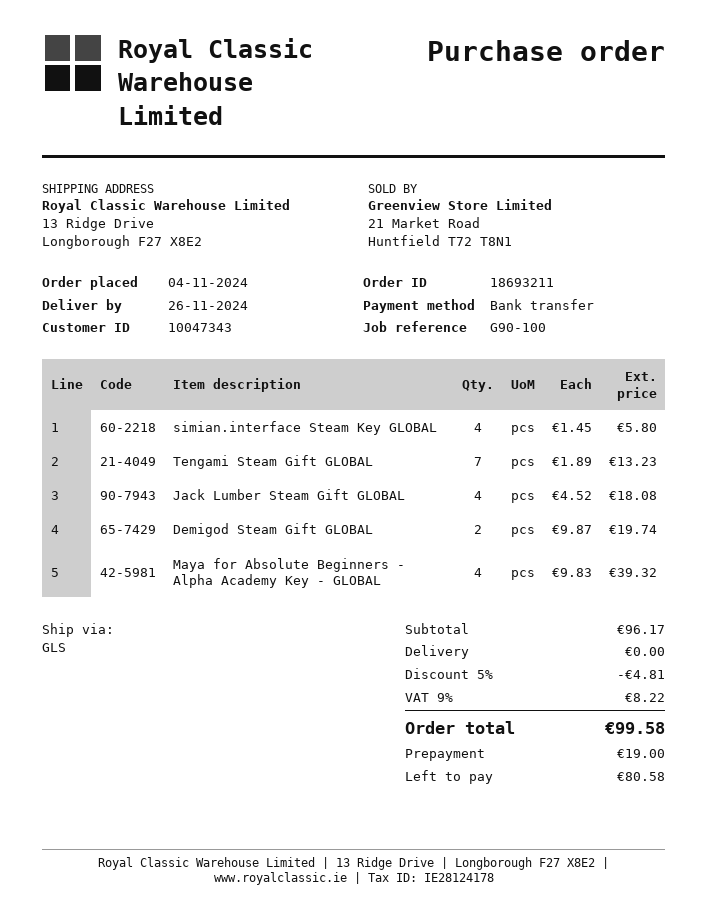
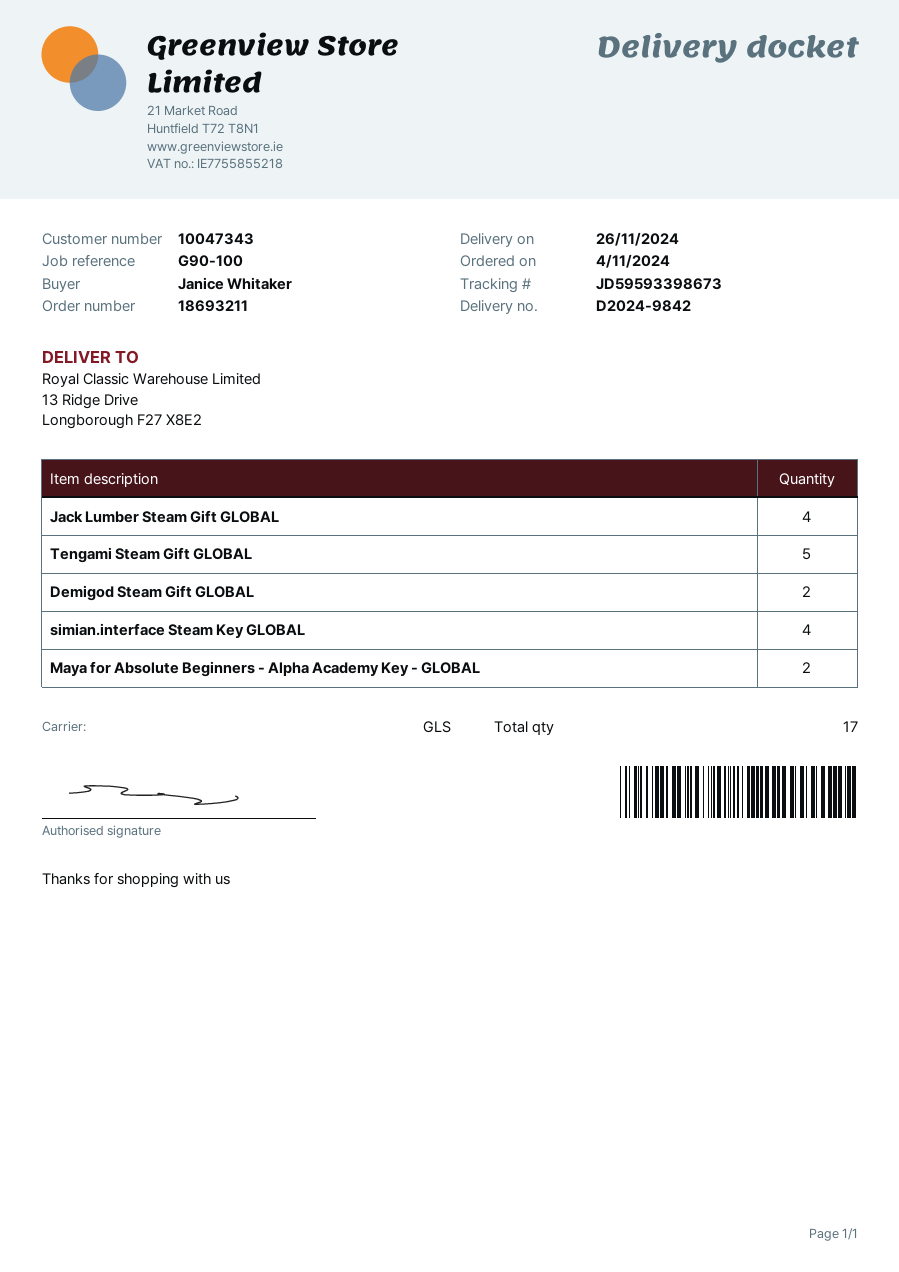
Tengami Steam Gift GLOBAL: 7 -> 5
Maya for Absolute Beginners - Alpha Academy Key - GLOBAL: 4 -> 2

